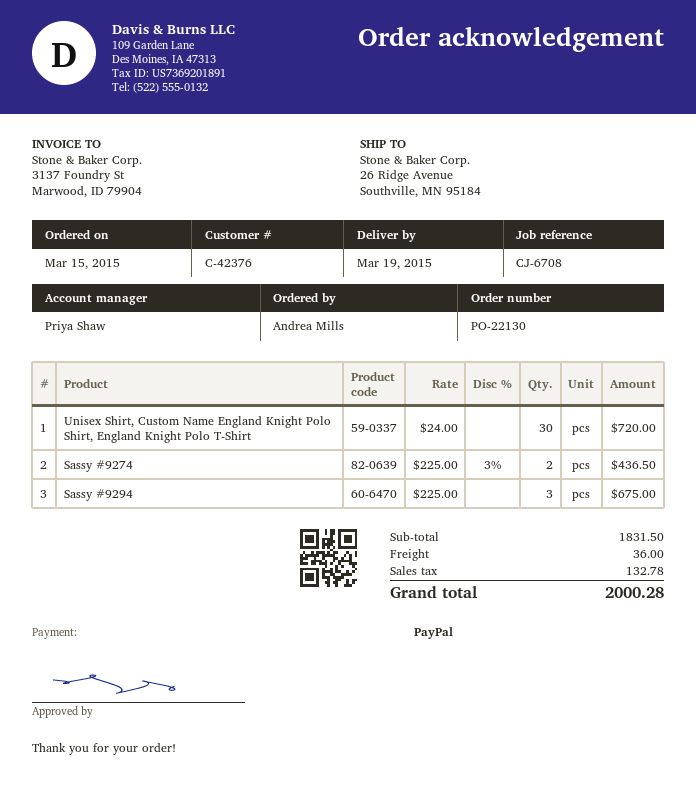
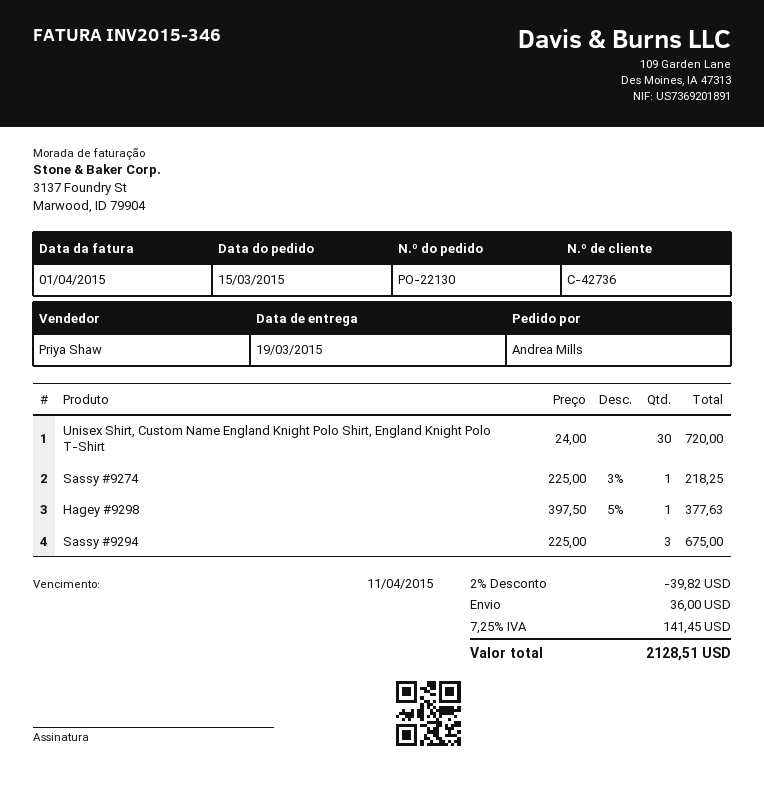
customer number: C-42376 -> C-42736
Sassy #9274: 2 x 225.00 - 3% = 436.50 -> 1 x 225.00 - 3% = 218.25
Hagey #9298: none -> 1 x 397.50 - 5% = 377.63
discount: none -> 2% = 39.82
tax: 132.78 -> 141.45
total: 2000.28 -> 2128.51

